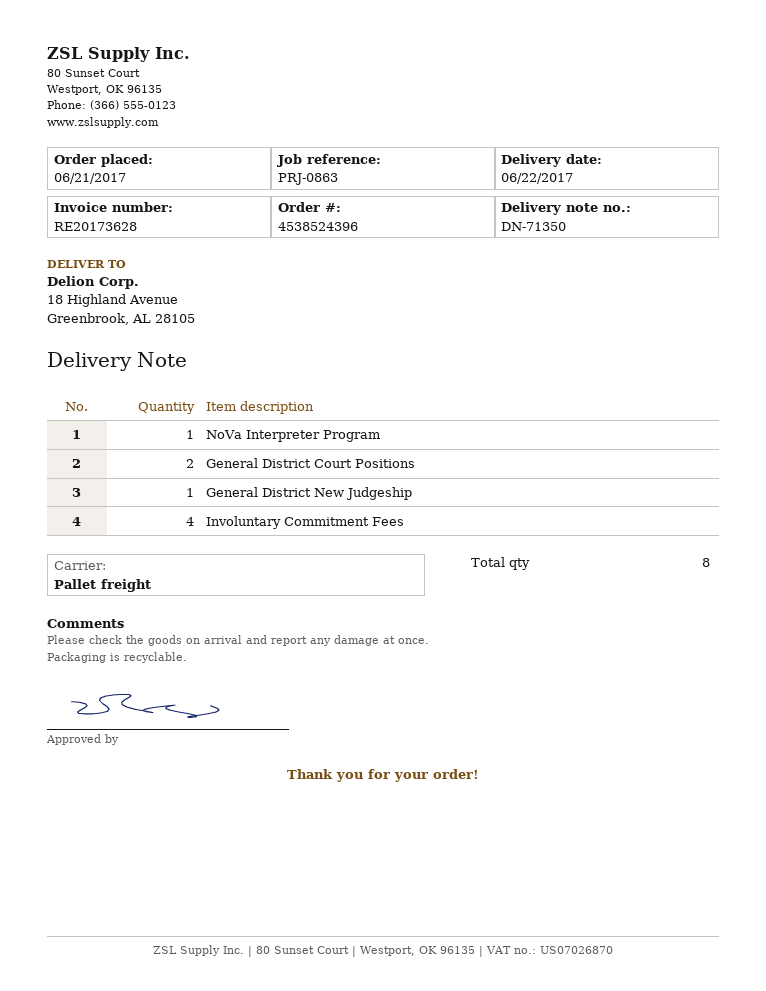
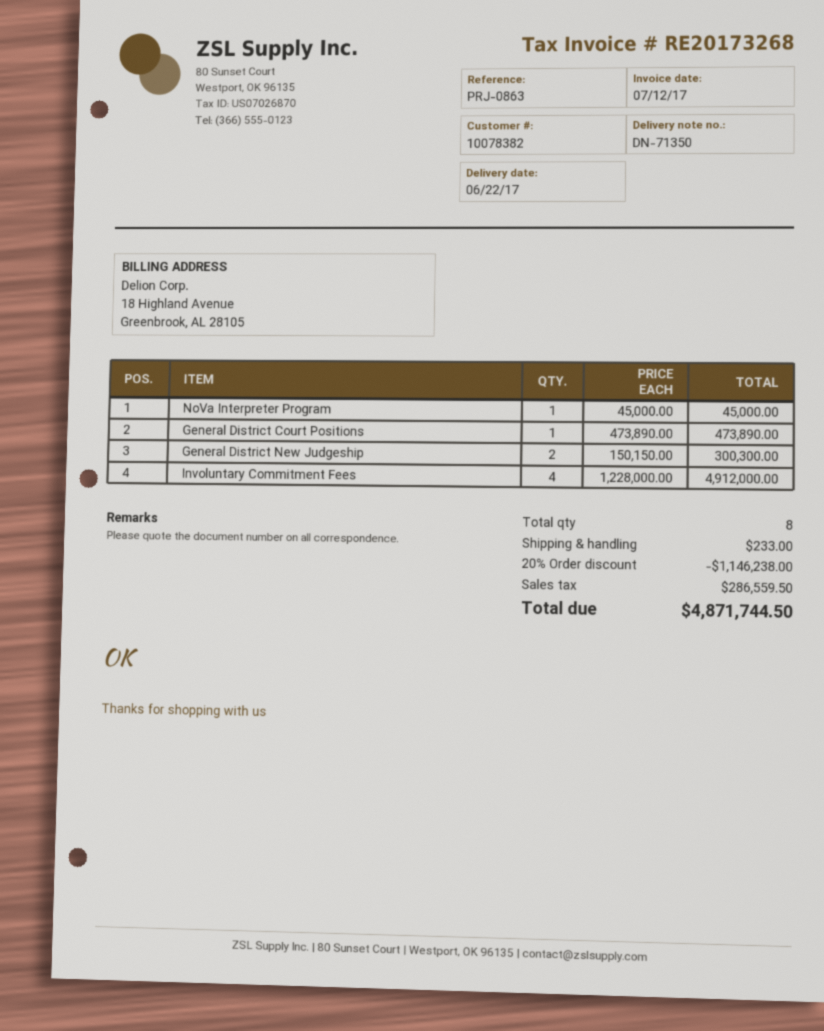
invoice number: RE20173628 -> RE20173268
General District Court Positions: 2 -> 1
General District New Judgeship: 1 -> 2

